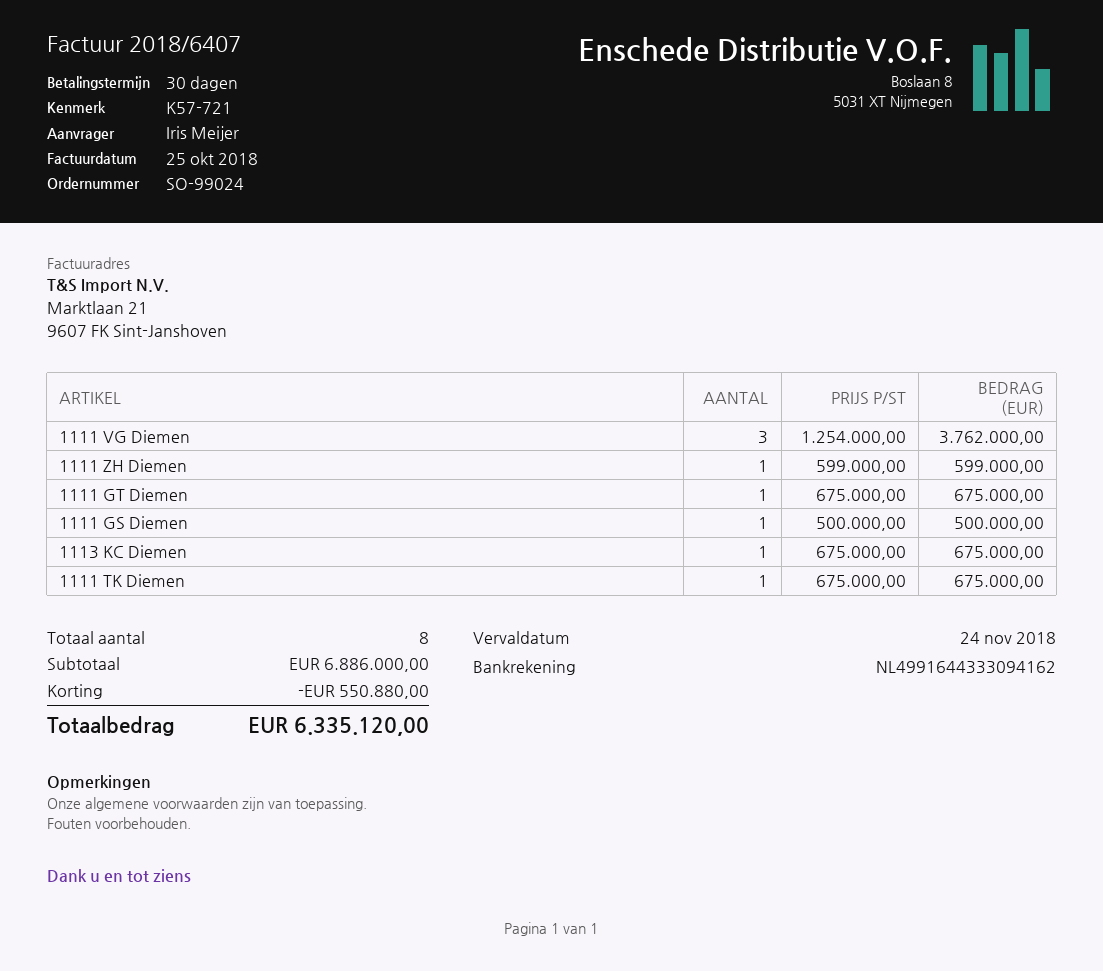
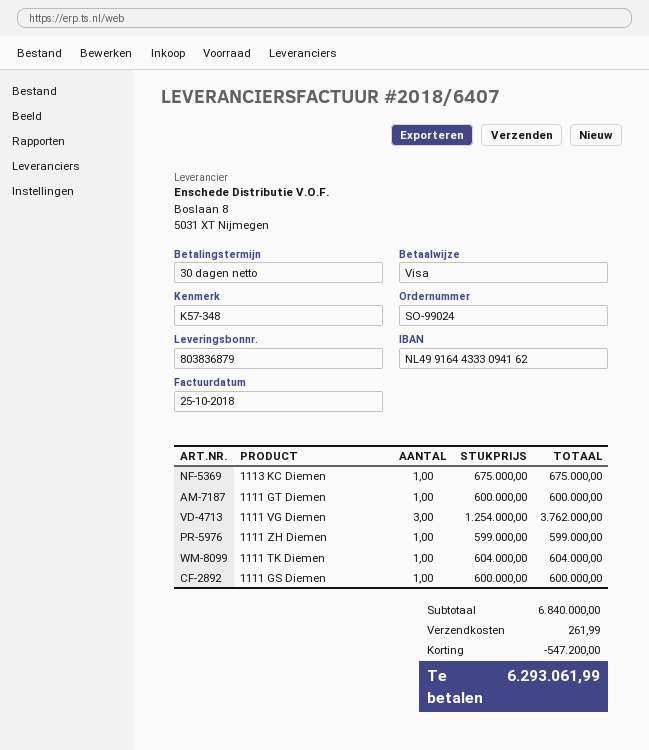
reference: K57-721 -> K57-348
1111 GT Diemen: 1 x 675000.00 = 675000.00 -> 1 x 600000.00 = 600000.00
1111 GS Diemen: 1 x 500000.00 = 500000.00 -> 1 x 600000.00 = 600000.00
1111 TK Diemen: 1 x 675000.00 = 675000.00 -> 1 x 604000.00 = 604000.00
subtotal: 6886000.00 -> 6840000.00
discount: 550880.00 -> 547200.00
shipping: none -> 261.99
total: 6335120.00 -> 6293061.99

